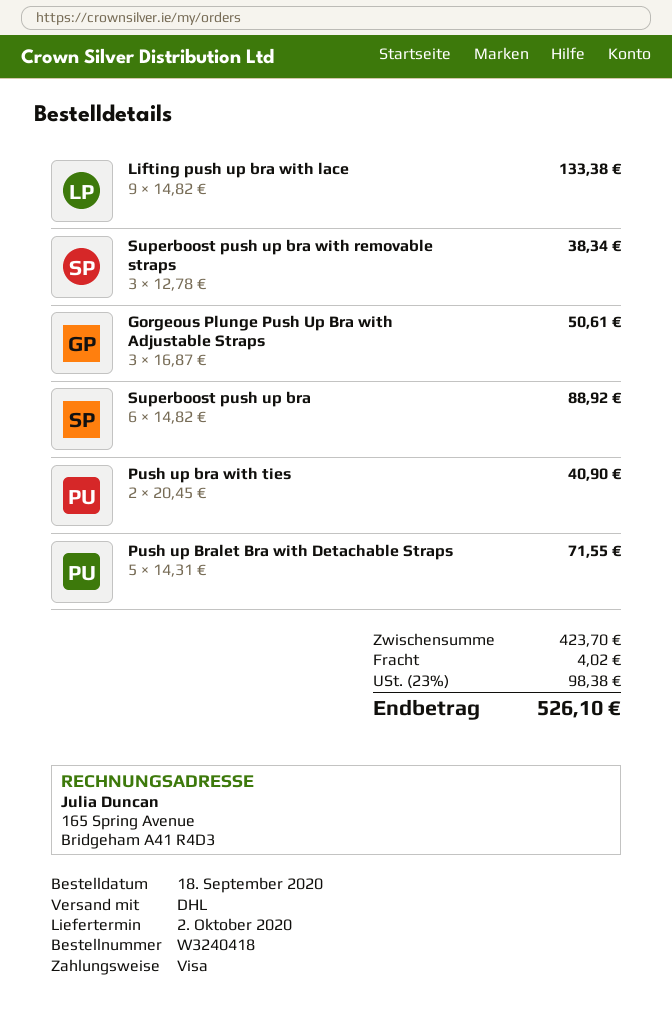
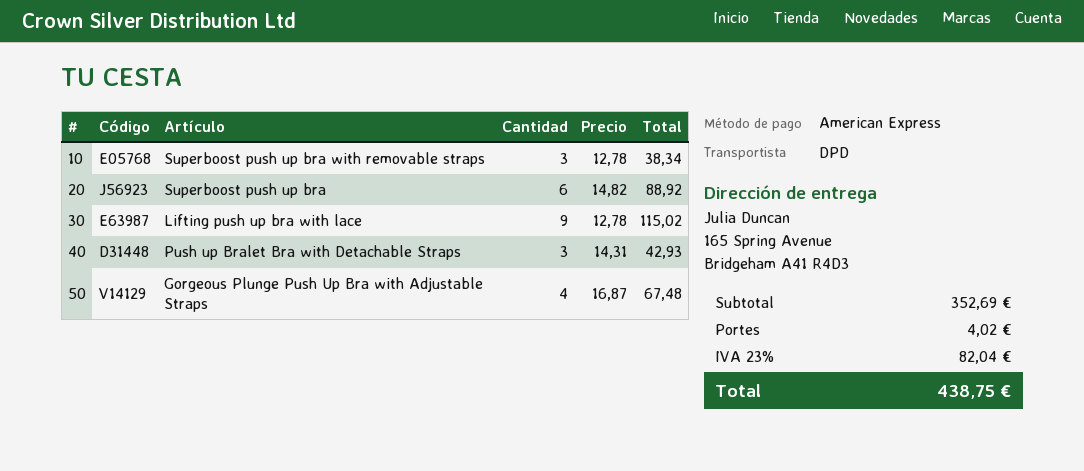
payment method: Visa -> American Express
shipping method: DHL -> DPD
Lifting push up bra with lace: 9 x 14.82 = 133.38 -> 9 x 12.78 = 115.02
Gorgeous Plunge Push Up Bra with Adjustable Straps: 3 x 16.87 = 50.61 -> 4 x 16.87 = 67.48
Push up bra with ties: 2 x 20.45 = 40.90 -> none
Push up Bralet Bra with Detachable Straps: 5 x 14.31 = 71.55 -> 3 x 14.31 = 42.93
subtotal: 423.70 -> 352.69
tax: 23% = 98.38 -> 23% = 82.04
total: 526.10 -> 438.75

